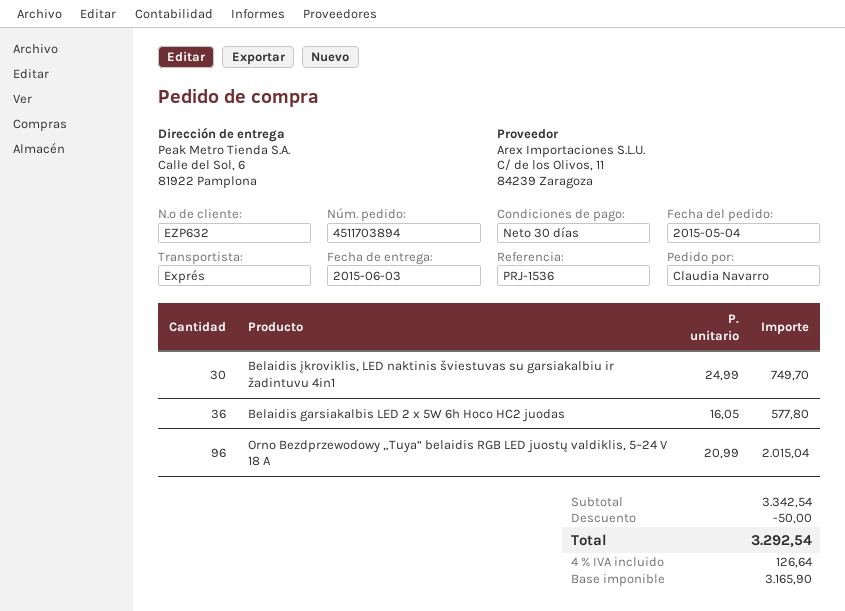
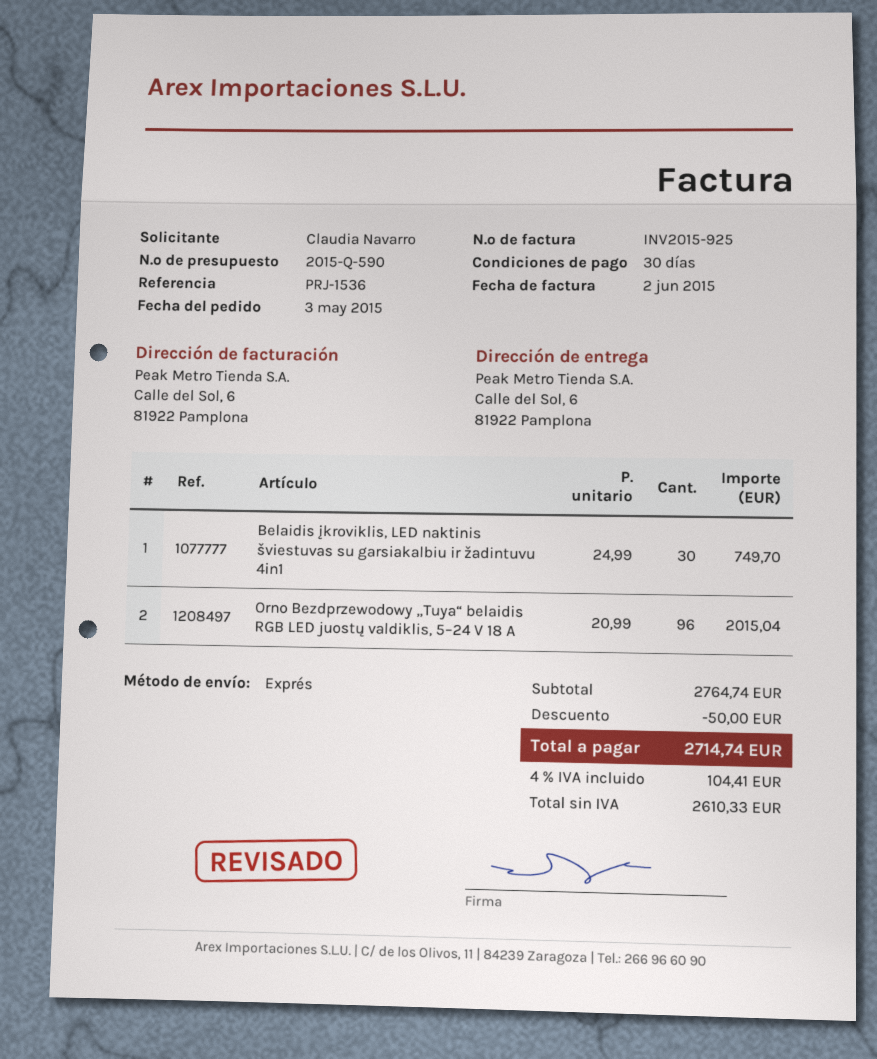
order date: 2015-05-04 -> 2015-05-03
Belaidis garsiakalbis LED 2 x 5W 6h Hoco HC2 juodas: 36 x 16.05 = 577.80 -> none
subtotal: 3342.54 -> 2764.74
net: 3165.90 -> 2610.33
tax: 4% = 126.64 -> 4% = 104.41
total: 3292.54 -> 2714.74

